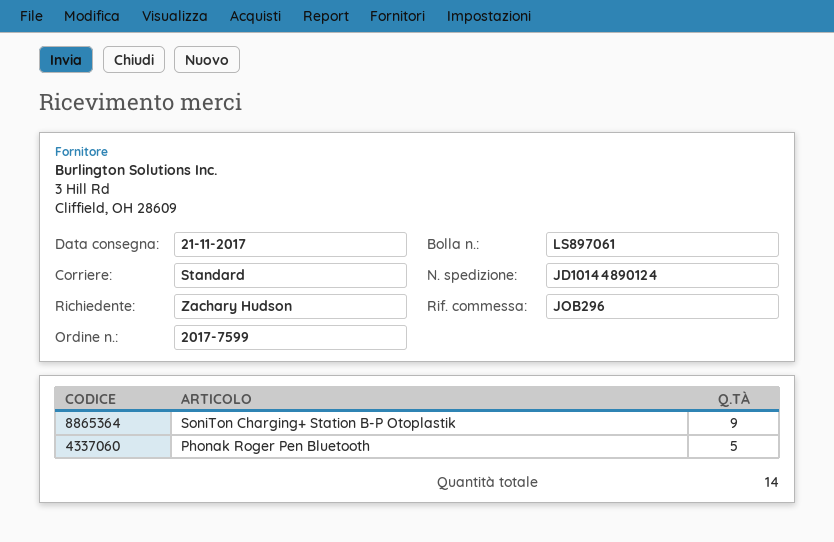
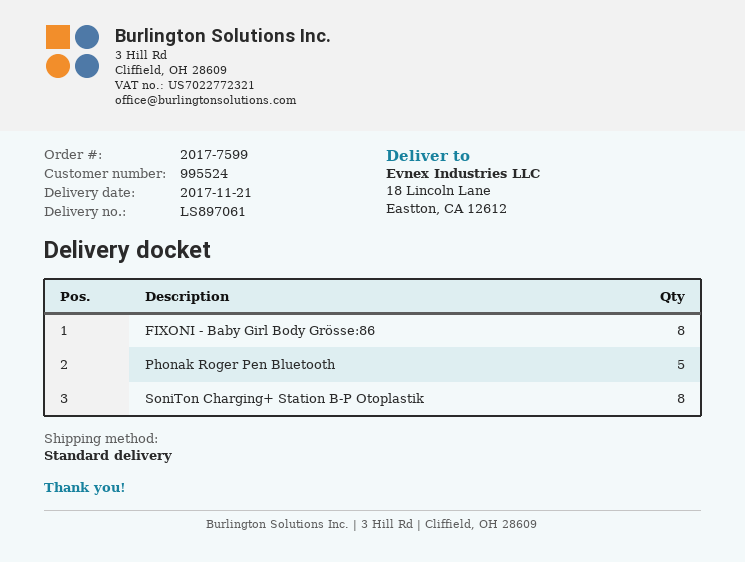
SoniTon Charging+ Station B-P Otoplastik: 9 -> 8
FIXONI - Baby Girl Body Grösse:86: none -> 8

